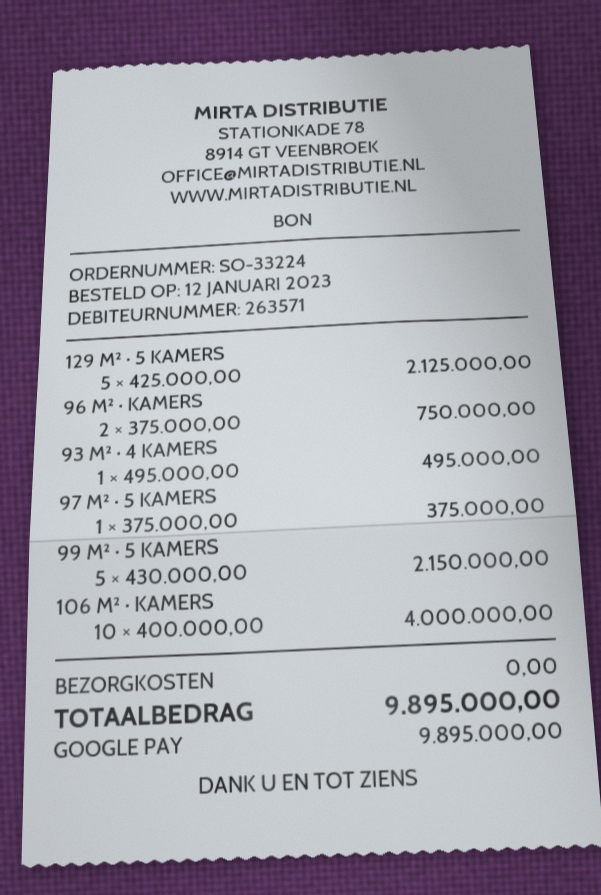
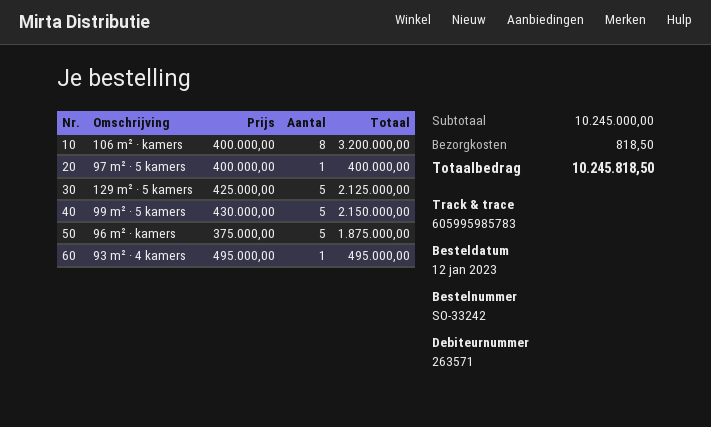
order number: SO-33224 -> SO-33242
96 M² · KAMERS: 2 x 375000.00 = 750000.00 -> 5 x 375000.00 = 1875000.00
97 M² · 5 KAMERS: 1 x 375000.00 = 375000.00 -> 1 x 400000.00 = 400000.00
106 M² · KAMERS: 10 x 400000.00 = 4000000.00 -> 8 x 400000.00 = 3200000.00
shipping: 0.00 -> 818.50
total: 9895000.00 -> 10245818.50

